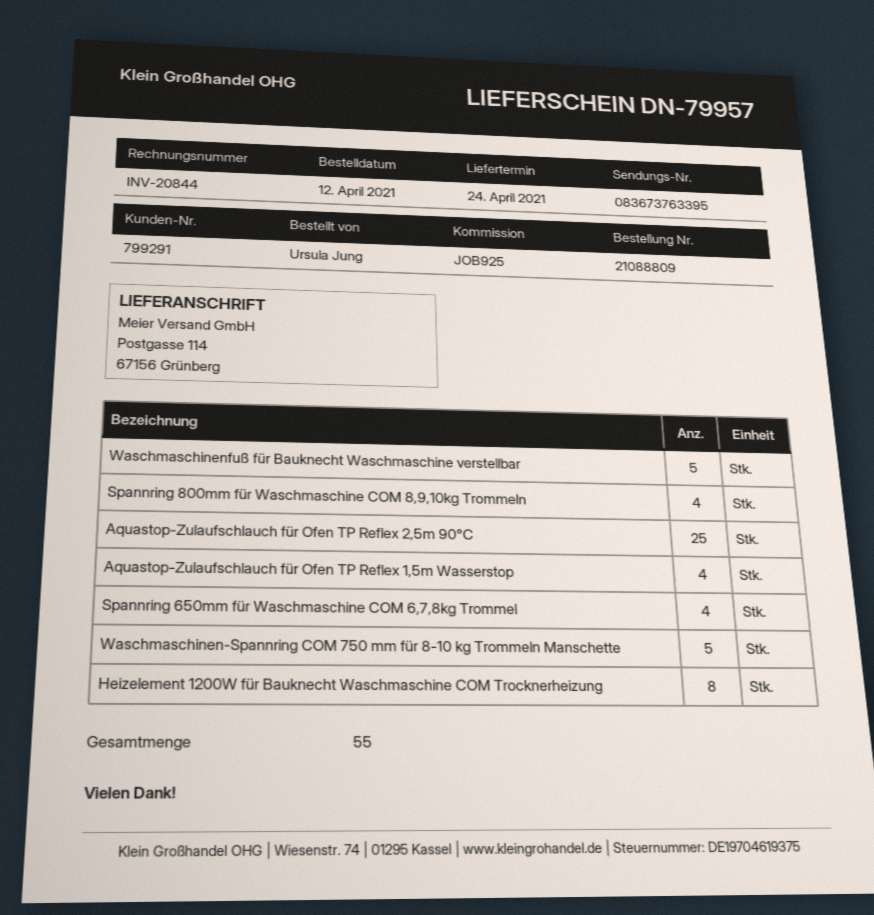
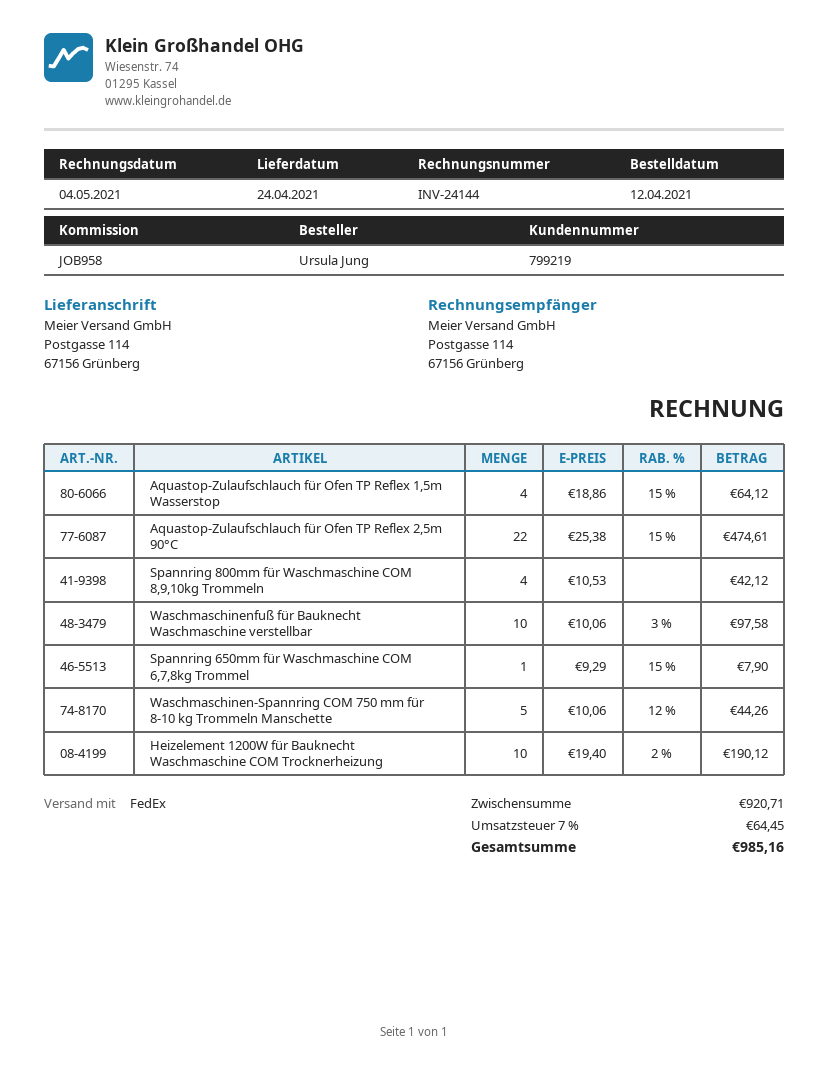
invoice number: INV-20844 -> INV-24144
customer number: 799291 -> 799219
reference: JOB925 -> JOB958
Waschmaschinenfuß für Bauknecht Waschmaschine verstellbar: 5 -> 10
Aquastop-Zulaufschlauch für Ofen TP Reflex 2,5m 90°C: 25 -> 22
Spannring 650mm für Waschmaschine COM 6,7,8kg Trommel: 4 -> 1
Heizelement 1200W für Bauknecht Waschmaschine COM Trocknerheizung: 8 -> 10

